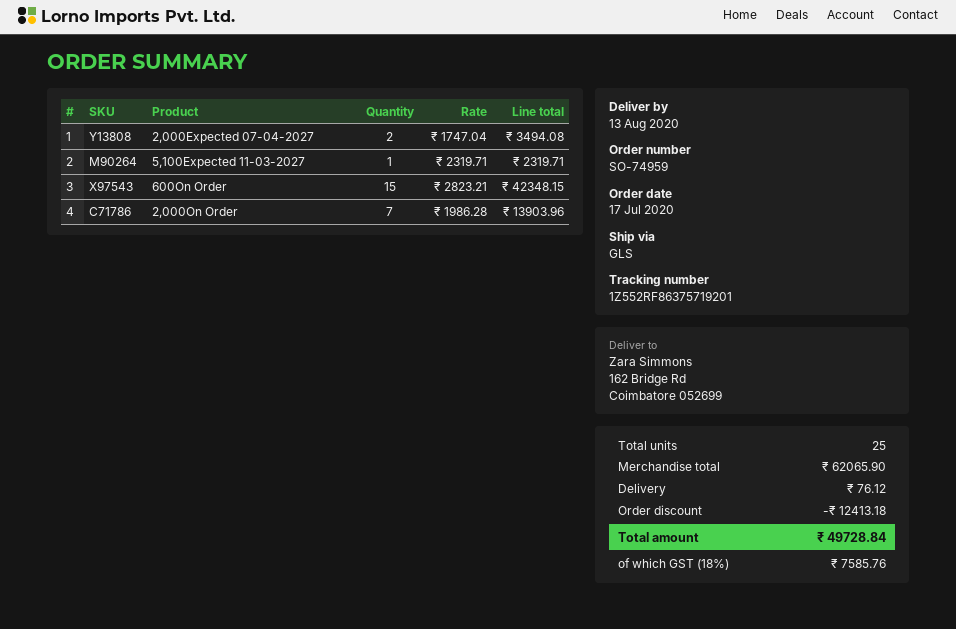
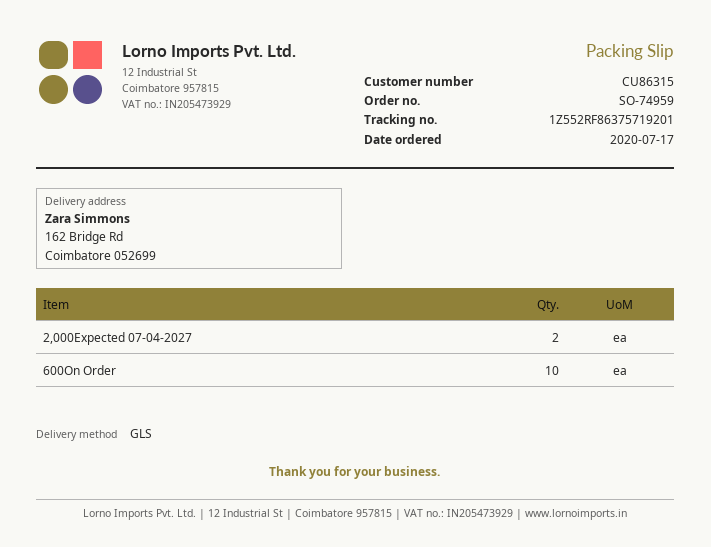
5,100Expected 11-03-2027: 1 -> none
600On Order: 15 -> 10
2,000On Order: 7 -> none

